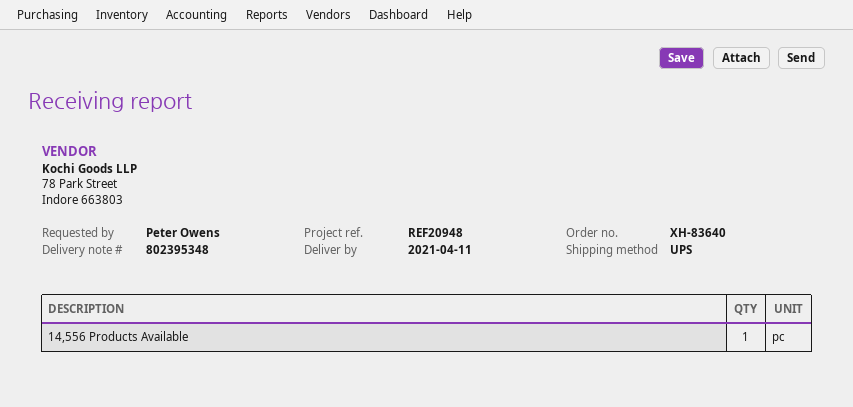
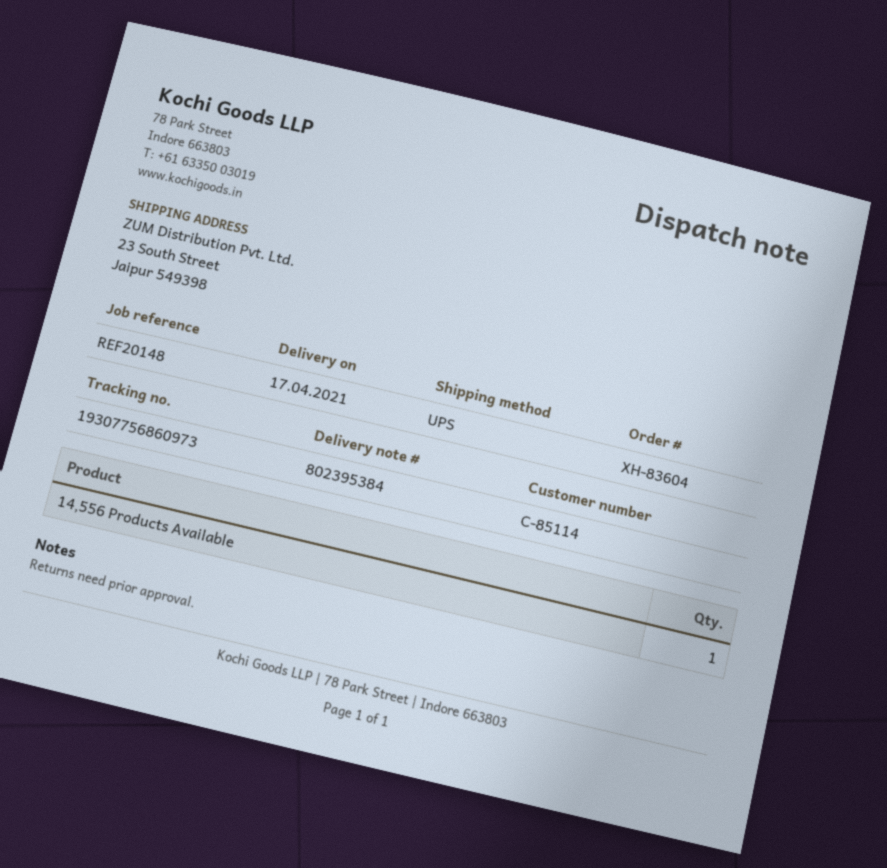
order number: XH-83640 -> XH-83604
delivery note number: 802395348 -> 802395384
delivery date: 2021-04-11 -> 2021-04-17
reference: REF20948 -> REF20148

